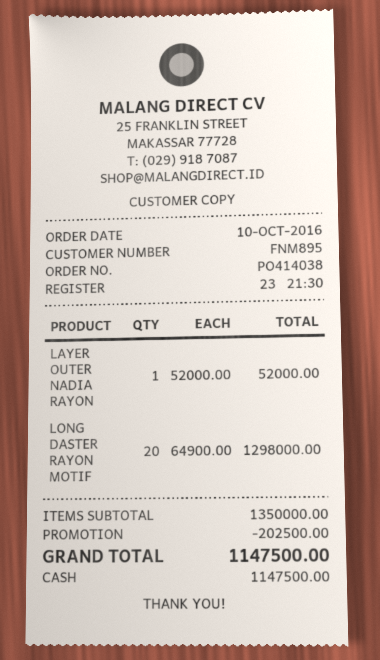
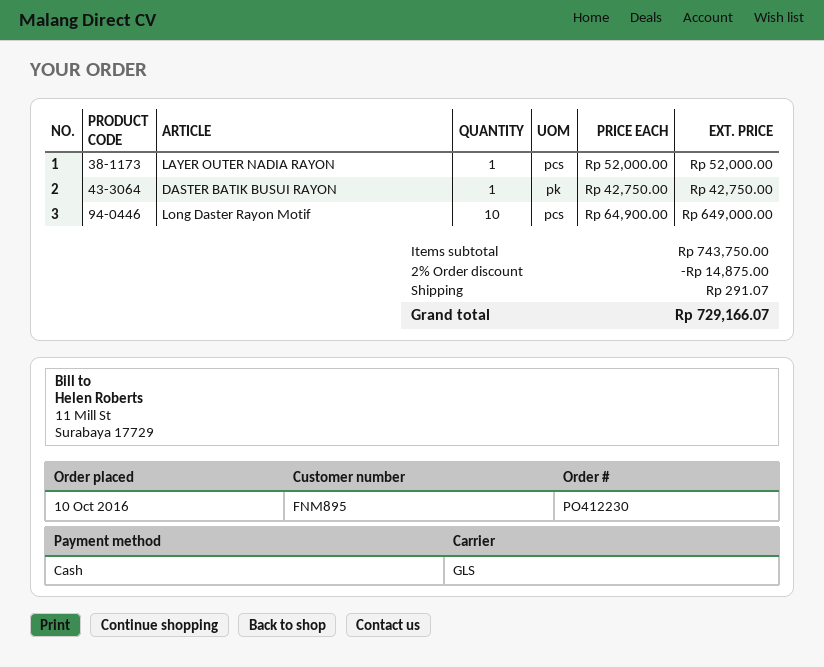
order number: PO414038 -> PO412230
LONG DASTER RAYON MOTIF: 20 x 64900.00 = 1298000.00 -> 10 x 64900.00 = 649000.00
DASTER BATIK BUSUI RAYON: none -> 1 x 42750.00 = 42750.00
subtotal: 1350000.00 -> 743750.00
discount: 202500.00 -> 14875.00
shipping: none -> 291.07
total: 1147500.00 -> 729166.07

